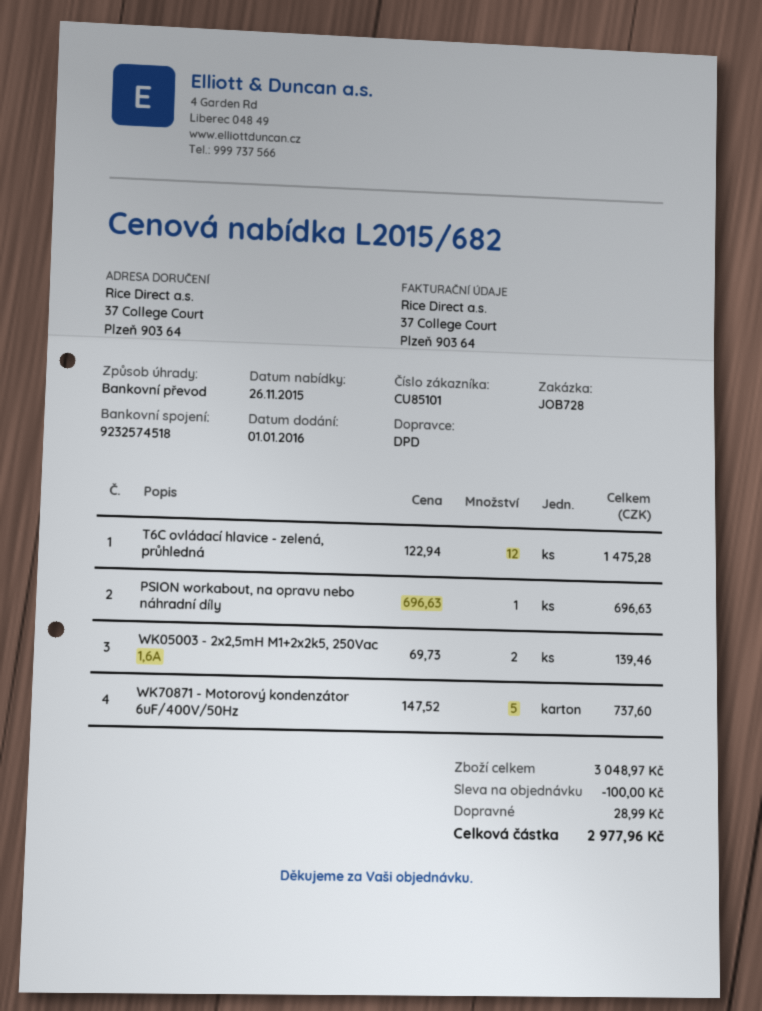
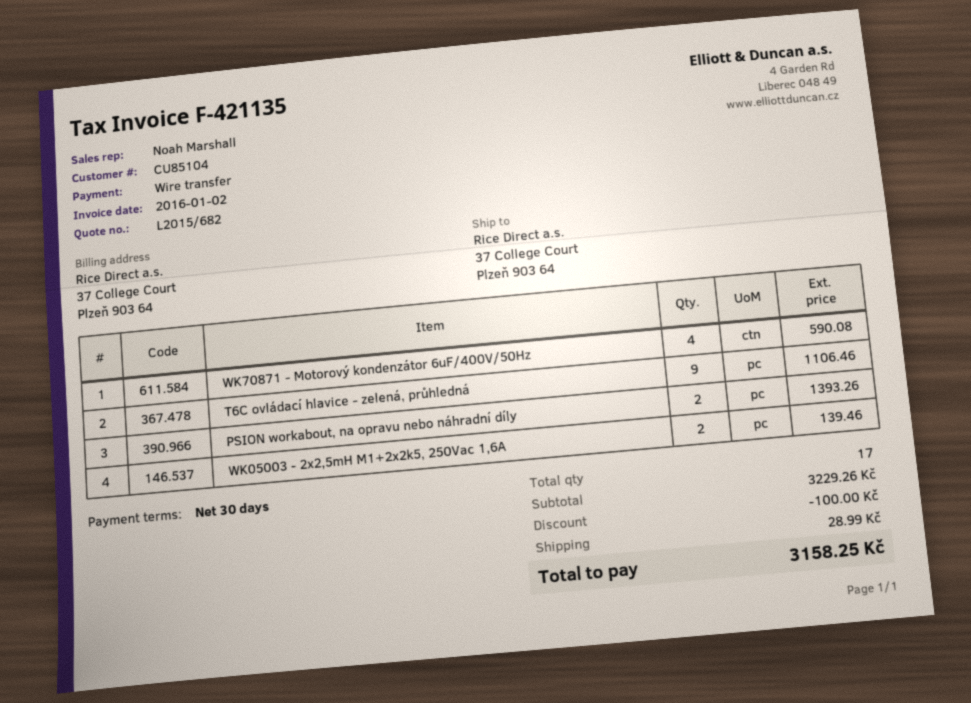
customer number: CU85101 -> CU85104
T6C ovládací hlavice - zelená, průhledná: 12 for 1475.28 -> 9 for 1106.46
PSION workabout, na opravu nebo náhradní díly: 1 for 696.63 -> 2 for 1393.26
WK70871 - Motorový kondenzátor 6uF/400V/50Hz: 5 for 737.60 -> 4 for 590.08
subtotal: 3048.97 -> 3229.26
total: 2977.96 -> 3158.25

